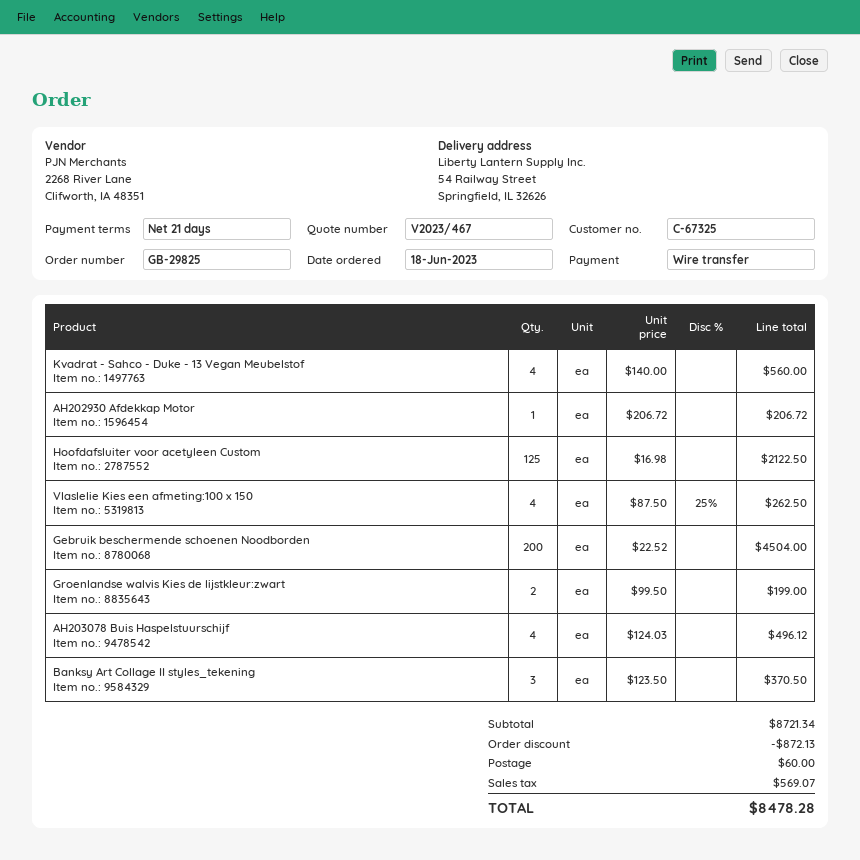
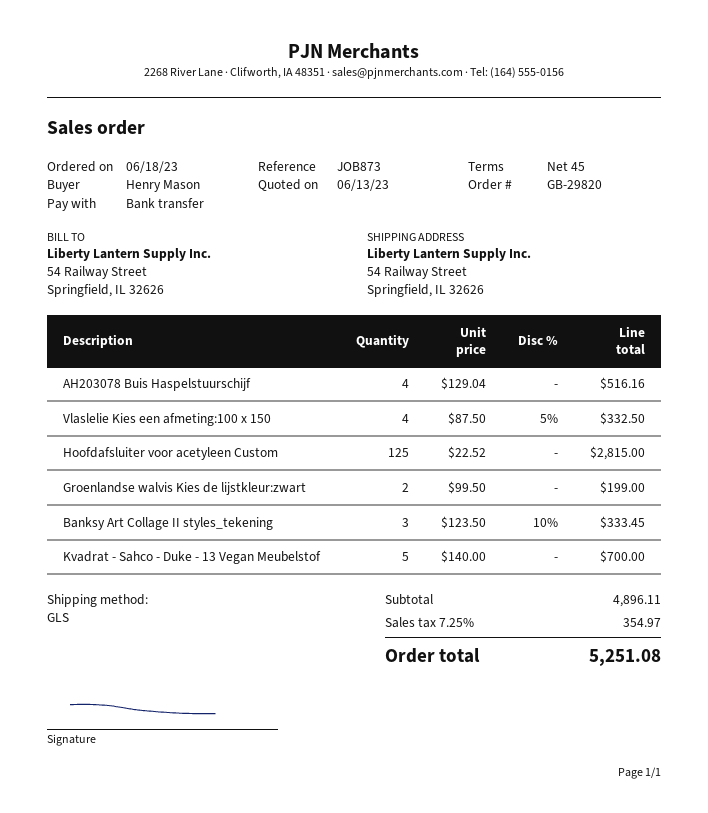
order number: GB-29825 -> GB-29820
payment terms: 21 days -> 45 days
Kvadrat - Sahco - Duke - 13 Vegan Meubelstof: 4 x 140.00 = 560.00 -> 5 x 140.00 = 700.00
AH202930 Afdekkap Motor: 1 x 206.72 = 206.72 -> none
Hoofdafsluiter voor acetyleen Custom: 125 x 16.98 = 2122.50 -> 125 x 22.52 = 2815.00
Vlaslelie Kies een afmeting:100 x 150: 4 x 87.50 - 25% = 262.50 -> 4 x 87.50 - 5% = 332.50
Gebruik beschermende schoenen Noodborden: 200 x 22.52 = 4504.00 -> none
AH203078 Buis Haspelstuurschijf: 4 x 124.03 = 496.12 -> 4 x 129.04 = 516.16
Banksy Art Collage II styles_tekening: 3 x 123.50 = 370.50 -> 3 x 123.50 - 10% = 333.45
subtotal: 8721.34 -> 4896.11
discount: 872.13 -> none
shipping: 60.00 -> none
tax: 569.07 -> 354.97
total: 8478.28 -> 5251.08

